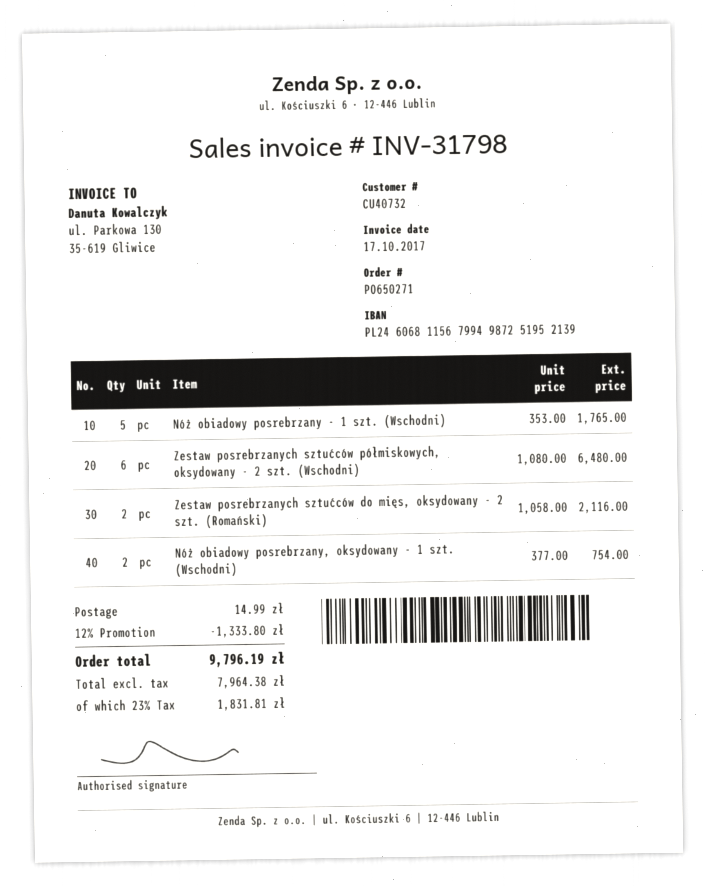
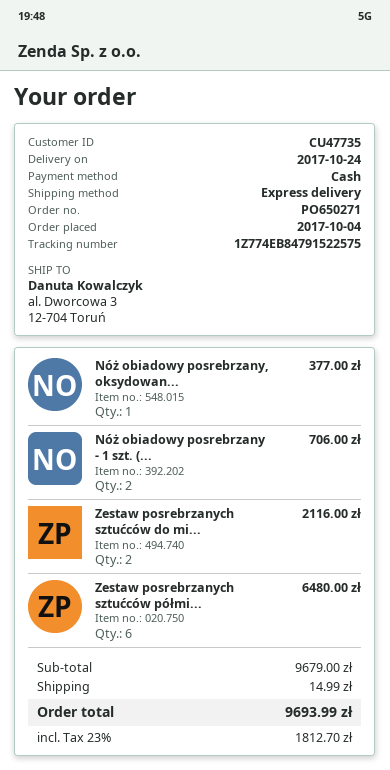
customer number: CU40732 -> CU47735
Nóż obiadowy posrebrzany - 1 szt. (Wschodni): 5 for 1765.00 -> 2 for 706.00
Nóż obiadowy posrebrzany, oksydowany - 1 szt. (Wschodni): 2 for 754.00 -> 1 for 377.00
discount: 12% = 1333.80 -> none
tax: 23% = 1831.81 -> 23% = 1812.70
total: 9796.19 -> 9693.99

